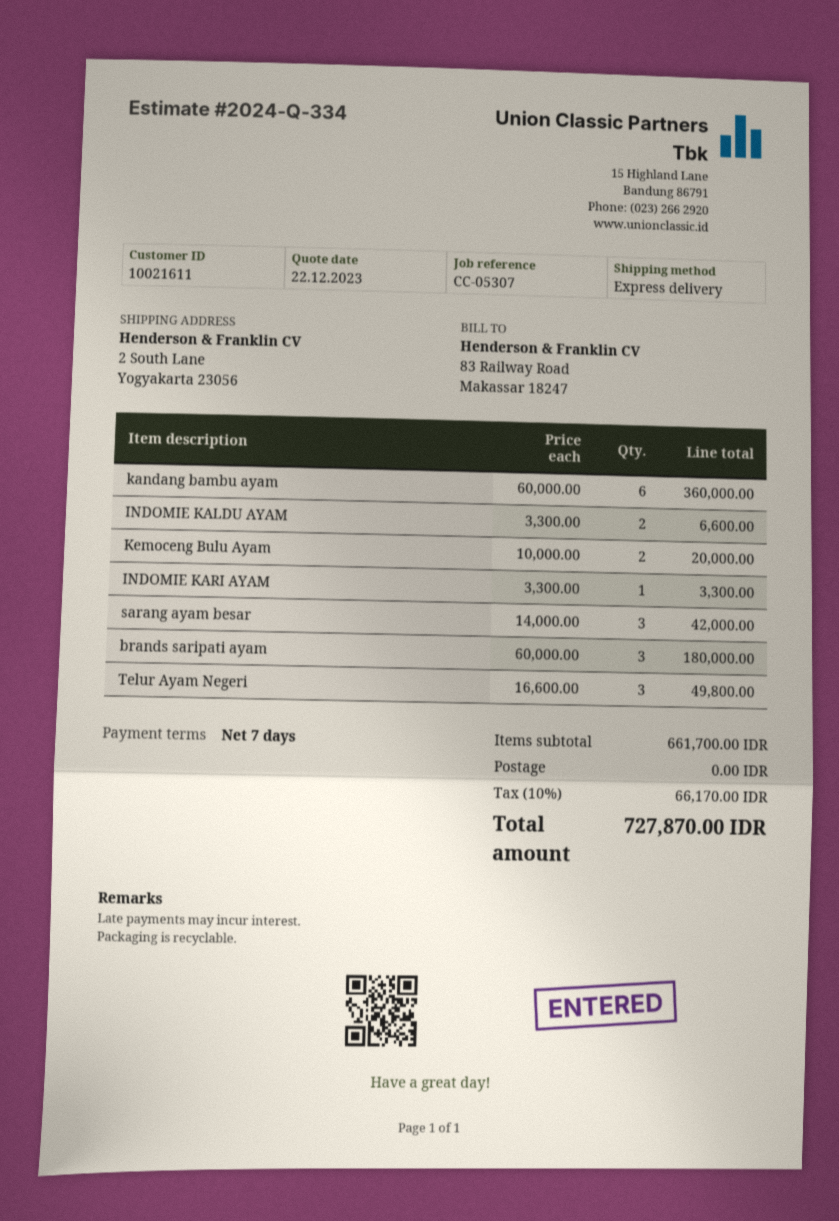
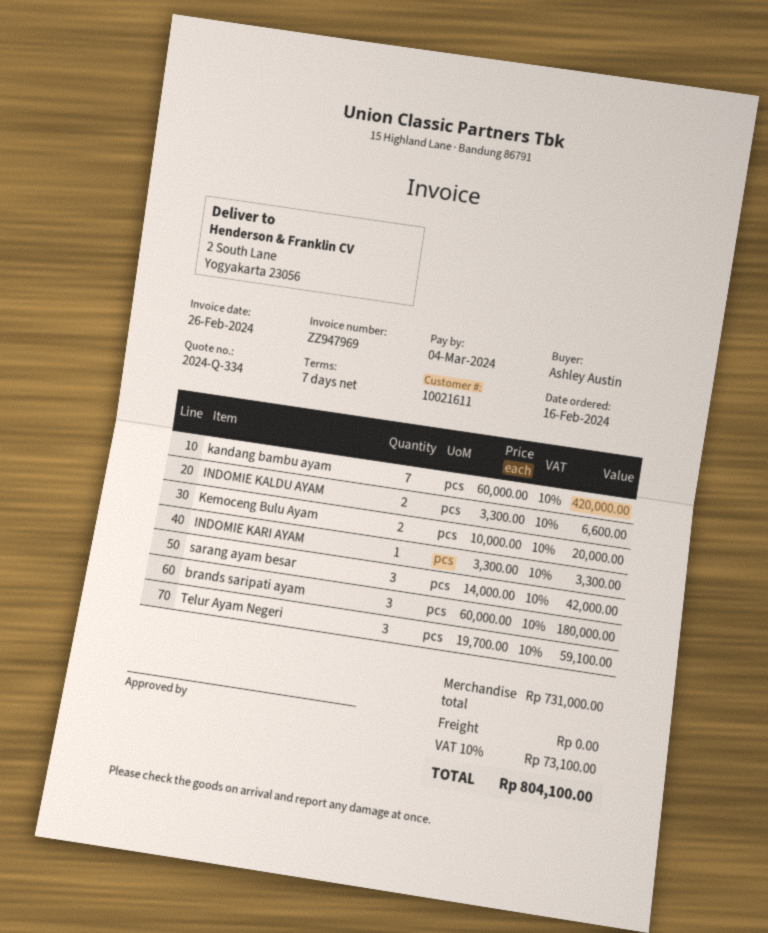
kandang bambu ayam: 6 x 60000.00 = 360000.00 -> 7 x 60000.00 = 420000.00
Telur Ayam Negeri: 3 x 16600.00 = 49800.00 -> 3 x 19700.00 = 59100.00
subtotal: 661700.00 -> 731000.00
tax: 10% = 66170.00 -> 10% = 73100.00
total: 727870.00 -> 804100.00

